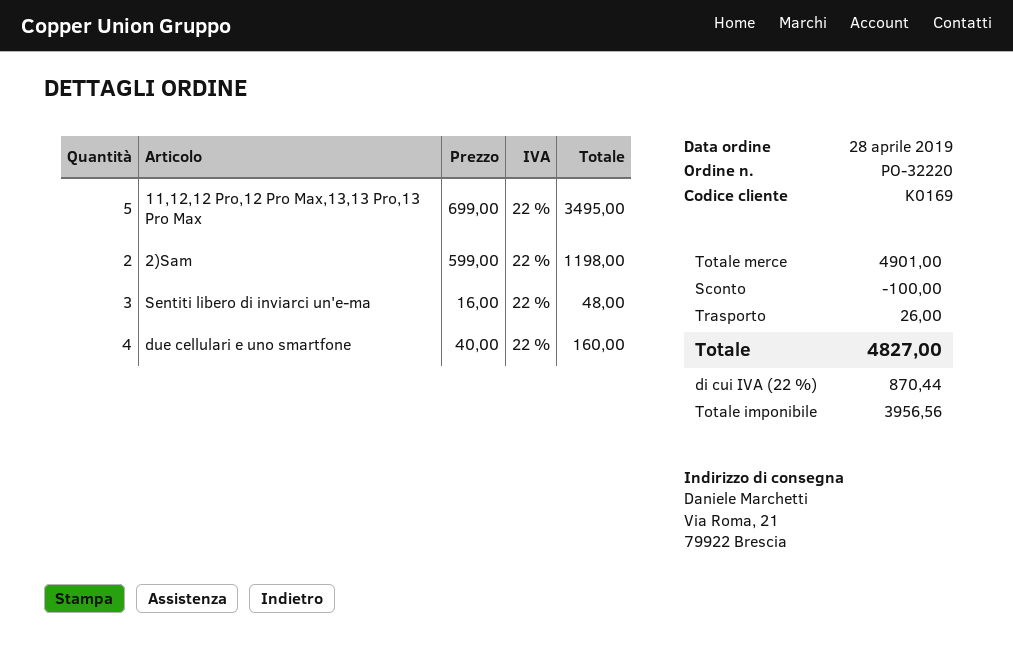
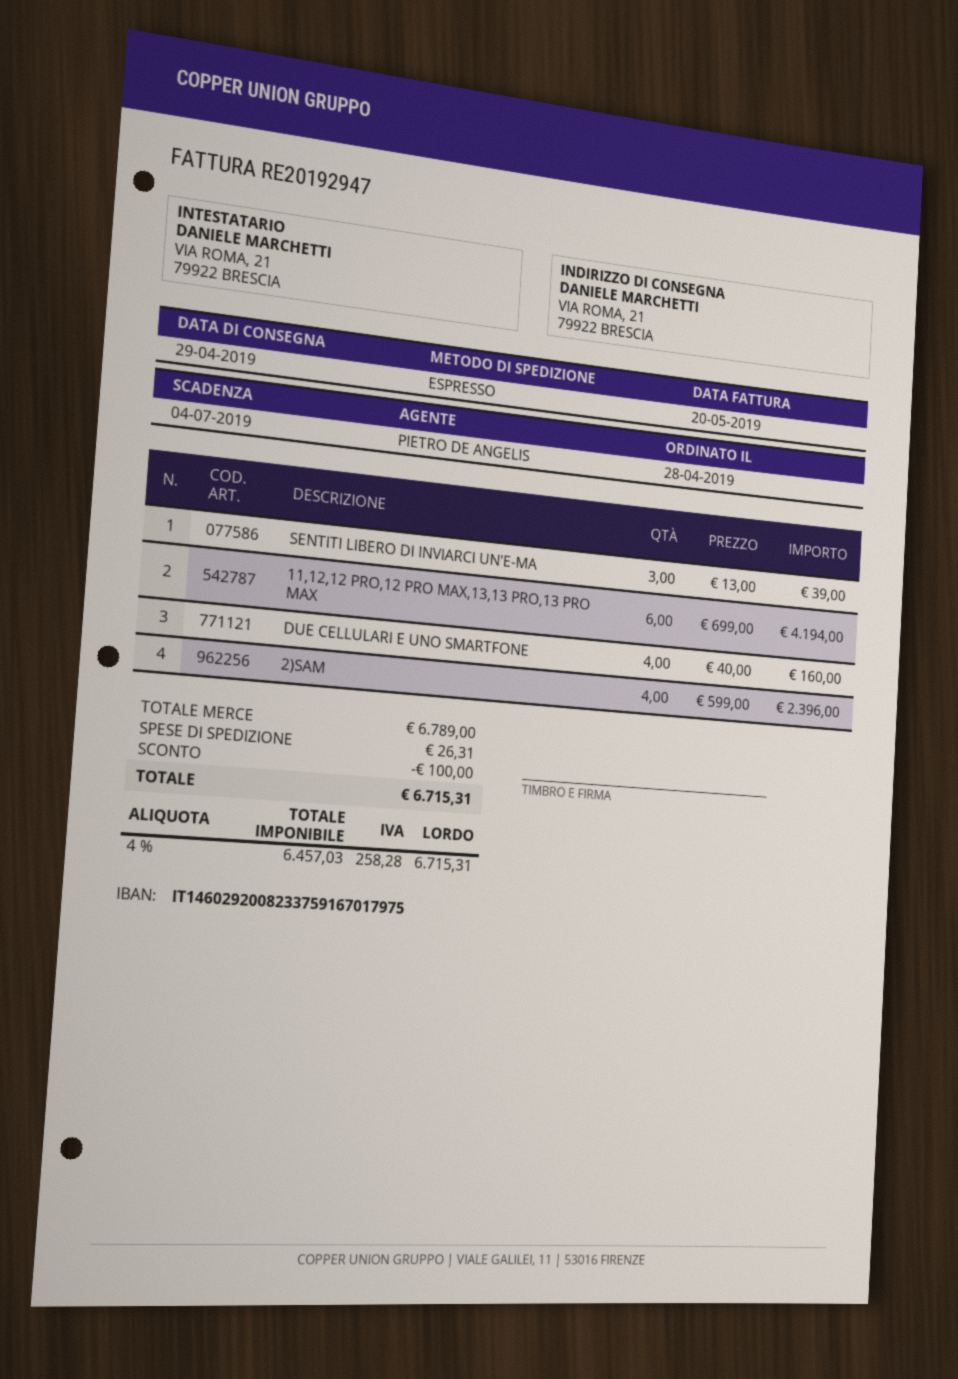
11,12,12 Pro,12 Pro Max,13,13 Pro,13 Pro Max: 5 x 699.00 = 3495.00 -> 6 x 699.00 = 4194.00
2)Sam: 2 x 599.00 = 1198.00 -> 4 x 599.00 = 2396.00
Sentiti libero di inviarci un'e-ma: 3 x 16.00 = 48.00 -> 3 x 13.00 = 39.00
subtotal: 4901.00 -> 6789.00
shipping: 26.00 -> 26.31
net: 3956.56 -> 6457.03
tax: 22% = 870.44 -> 4% = 258.28
total: 4827.00 -> 6715.31

